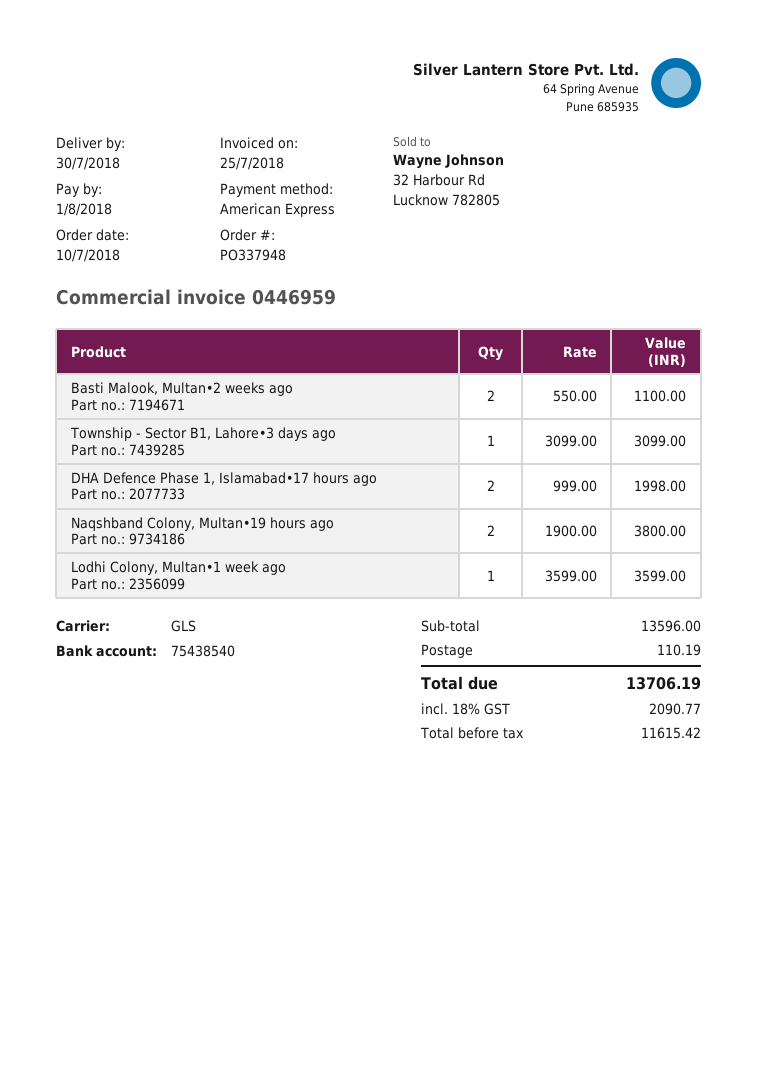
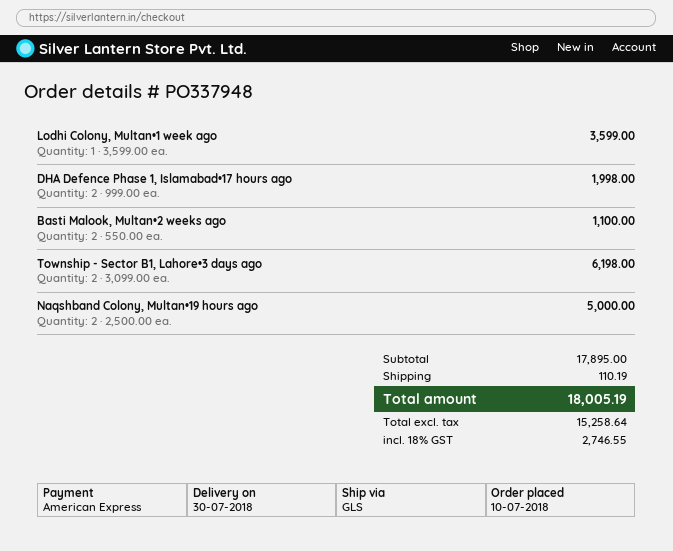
Township - Sector B1, Lahore•3 days ago: 1 x 3099.00 = 3099.00 -> 2 x 3099.00 = 6198.00
Naqshband Colony, Multan•19 hours ago: 2 x 1900.00 = 3800.00 -> 2 x 2500.00 = 5000.00
subtotal: 13596.00 -> 17895.00
net: 11615.42 -> 15258.64
tax: 18% = 2090.77 -> 18% = 2746.55
total: 13706.19 -> 18005.19

